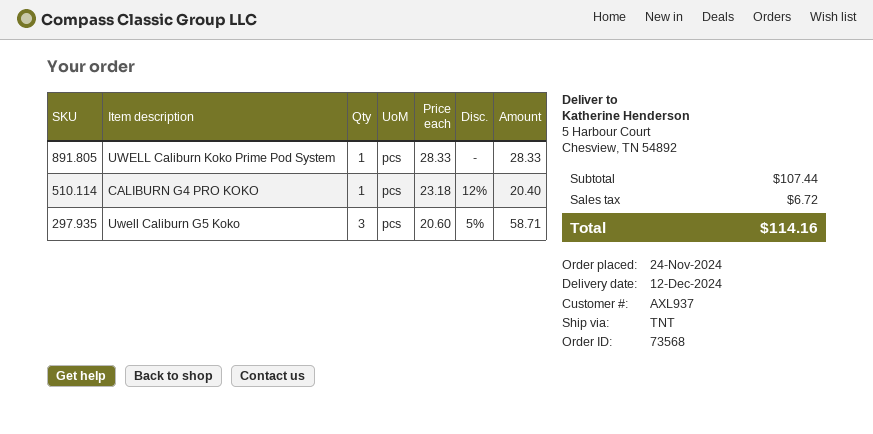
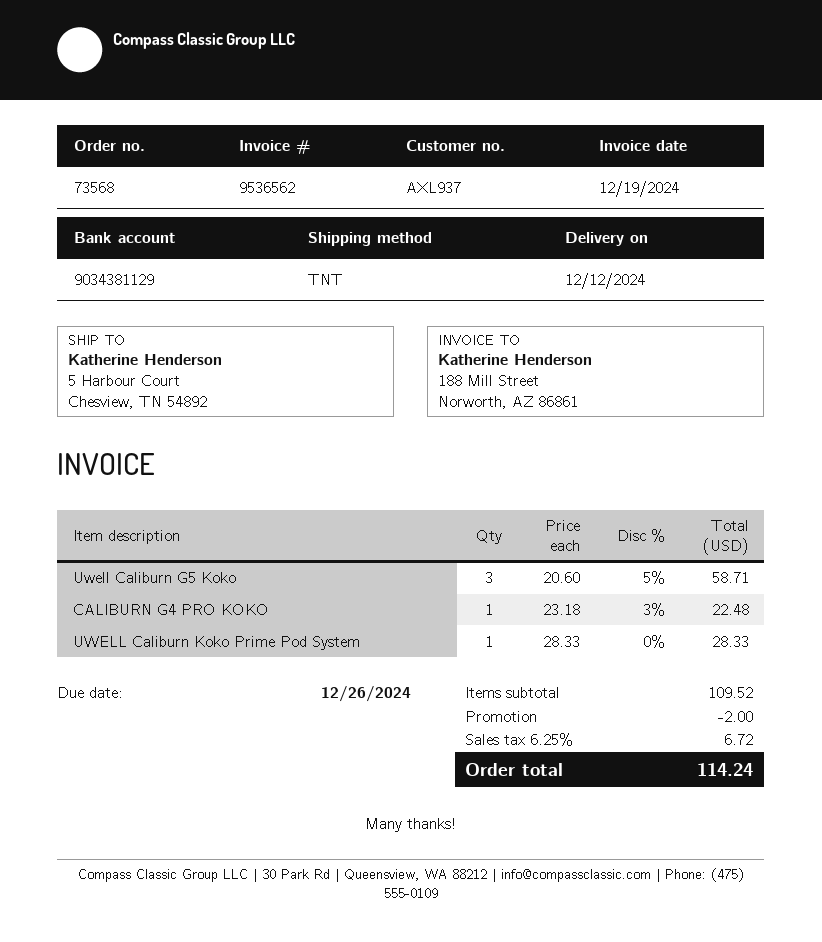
CALIBURN G4 PRO KOKO: 1 x 23.18 - 12% = 20.40 -> 1 x 23.18 - 3% = 22.48
subtotal: 107.44 -> 109.52
discount: none -> 2.00
total: 114.16 -> 114.24

